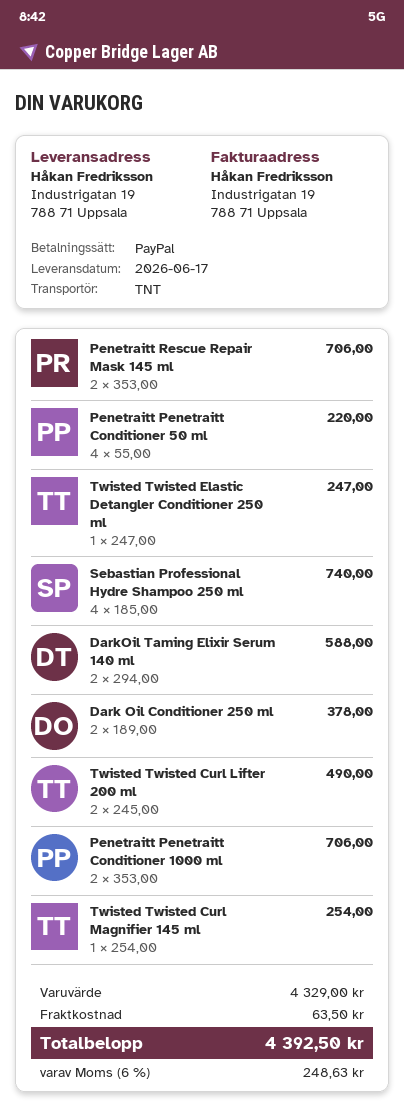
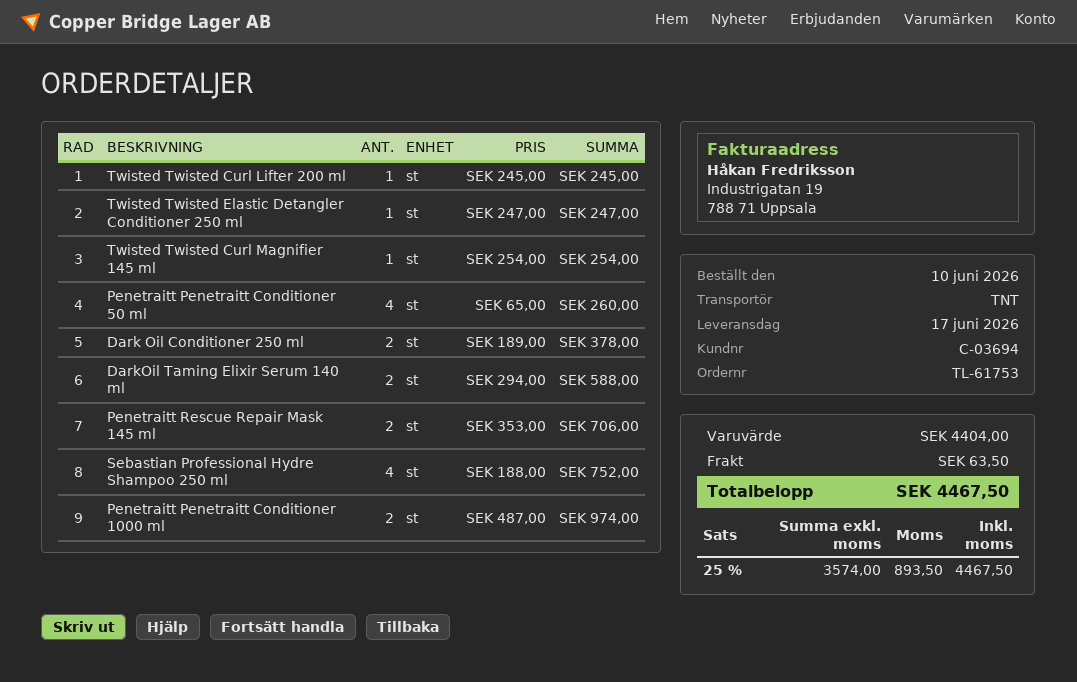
Penetraitt Penetraitt Conditioner 50 ml: 4 x 55.00 = 220.00 -> 4 x 65.00 = 260.00
Sebastian Professional Hydre Shampoo 250 ml: 4 x 185.00 = 740.00 -> 4 x 188.00 = 752.00
Twisted Twisted Curl Lifter 200 ml: 2 x 245.00 = 490.00 -> 1 x 245.00 = 245.00
Penetraitt Penetraitt Conditioner 1000 ml: 2 x 353.00 = 706.00 -> 2 x 487.00 = 974.00
subtotal: 4329.00 -> 4404.00
tax: 6% = 248.63 -> 25% = 893.50
total: 4392.50 -> 4467.50

